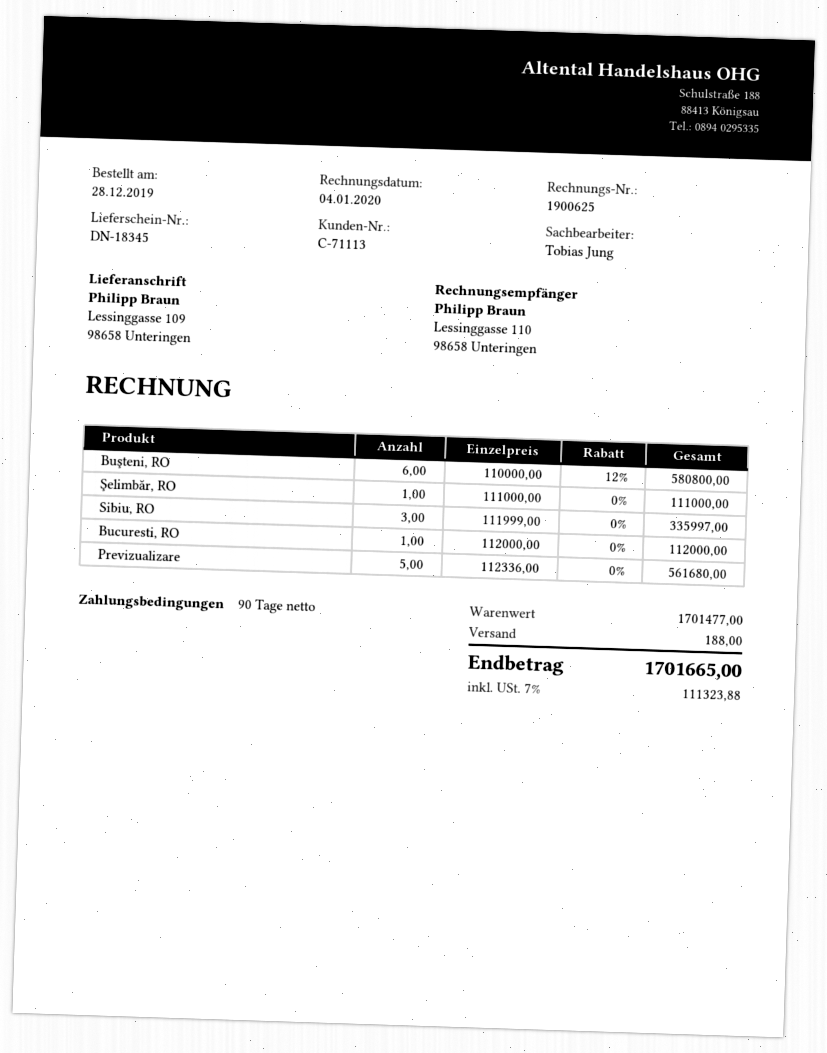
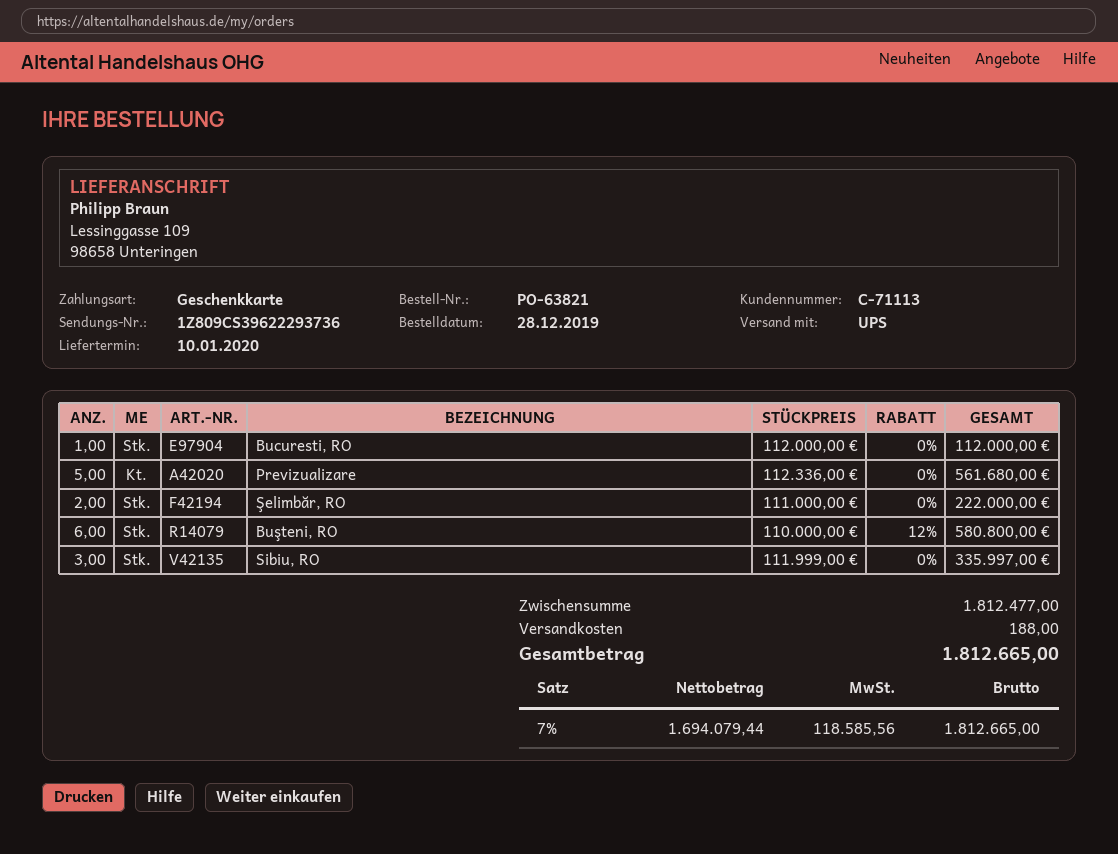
Şelimbăr, RO: 1 x 111000.00 = 111000.00 -> 2 x 111000.00 = 222000.00
subtotal: 1701477.00 -> 1812477.00
tax: 7% = 111323.88 -> 7% = 118585.56
total: 1701665.00 -> 1812665.00

